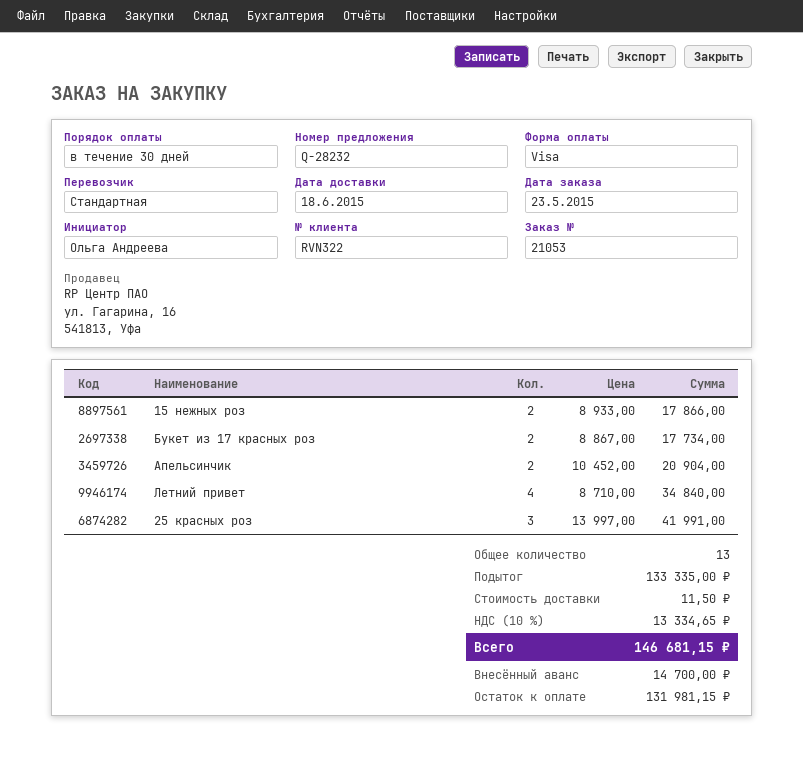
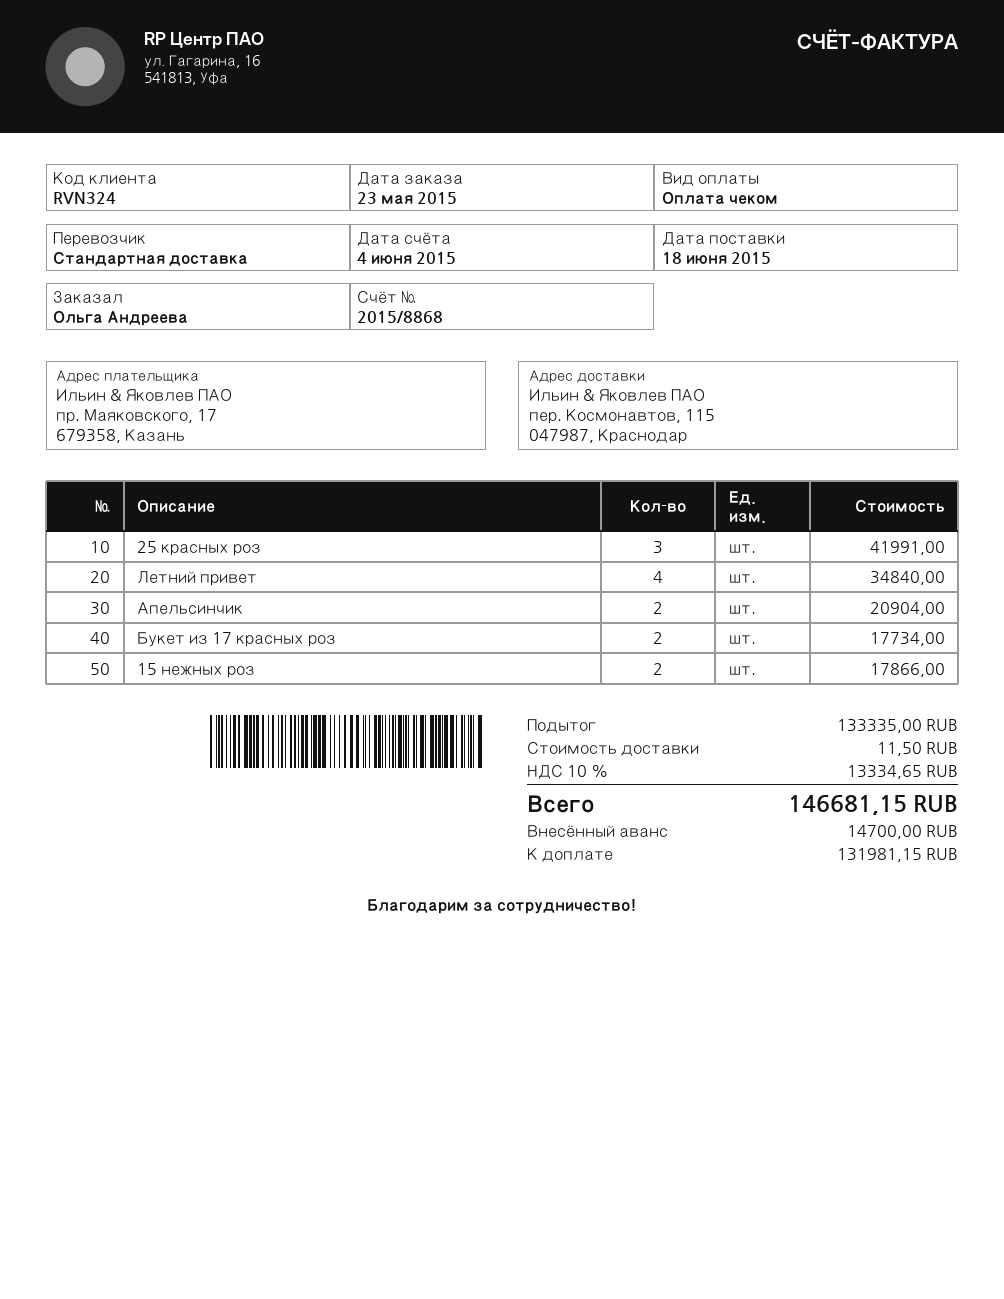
customer number: RVN322 -> RVN324
payment method: Visa -> cheque

